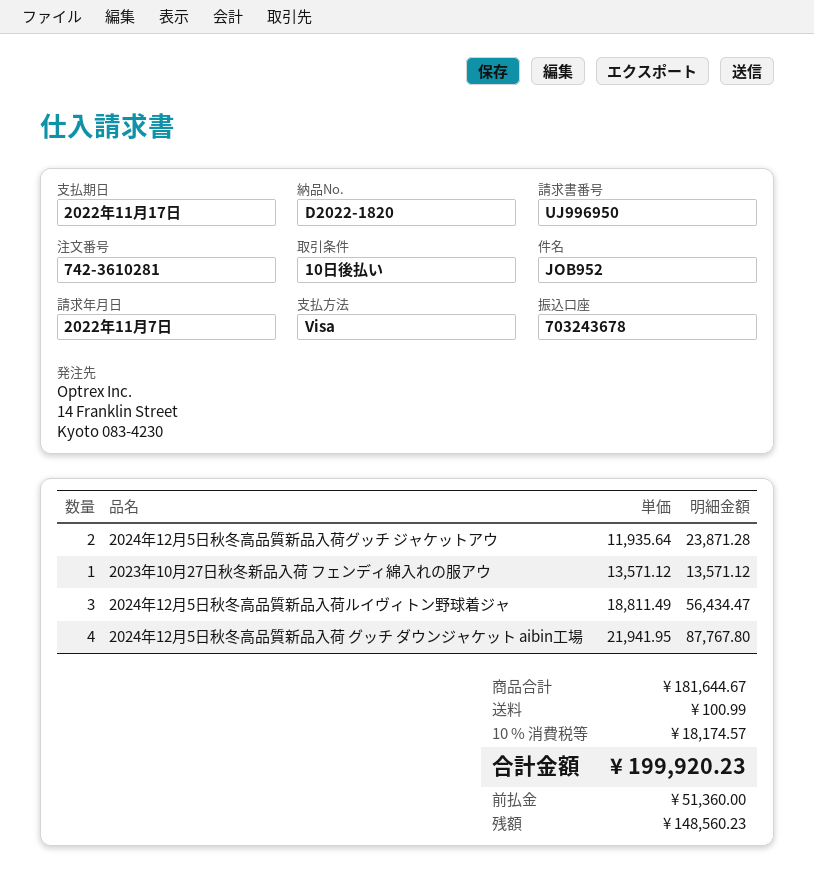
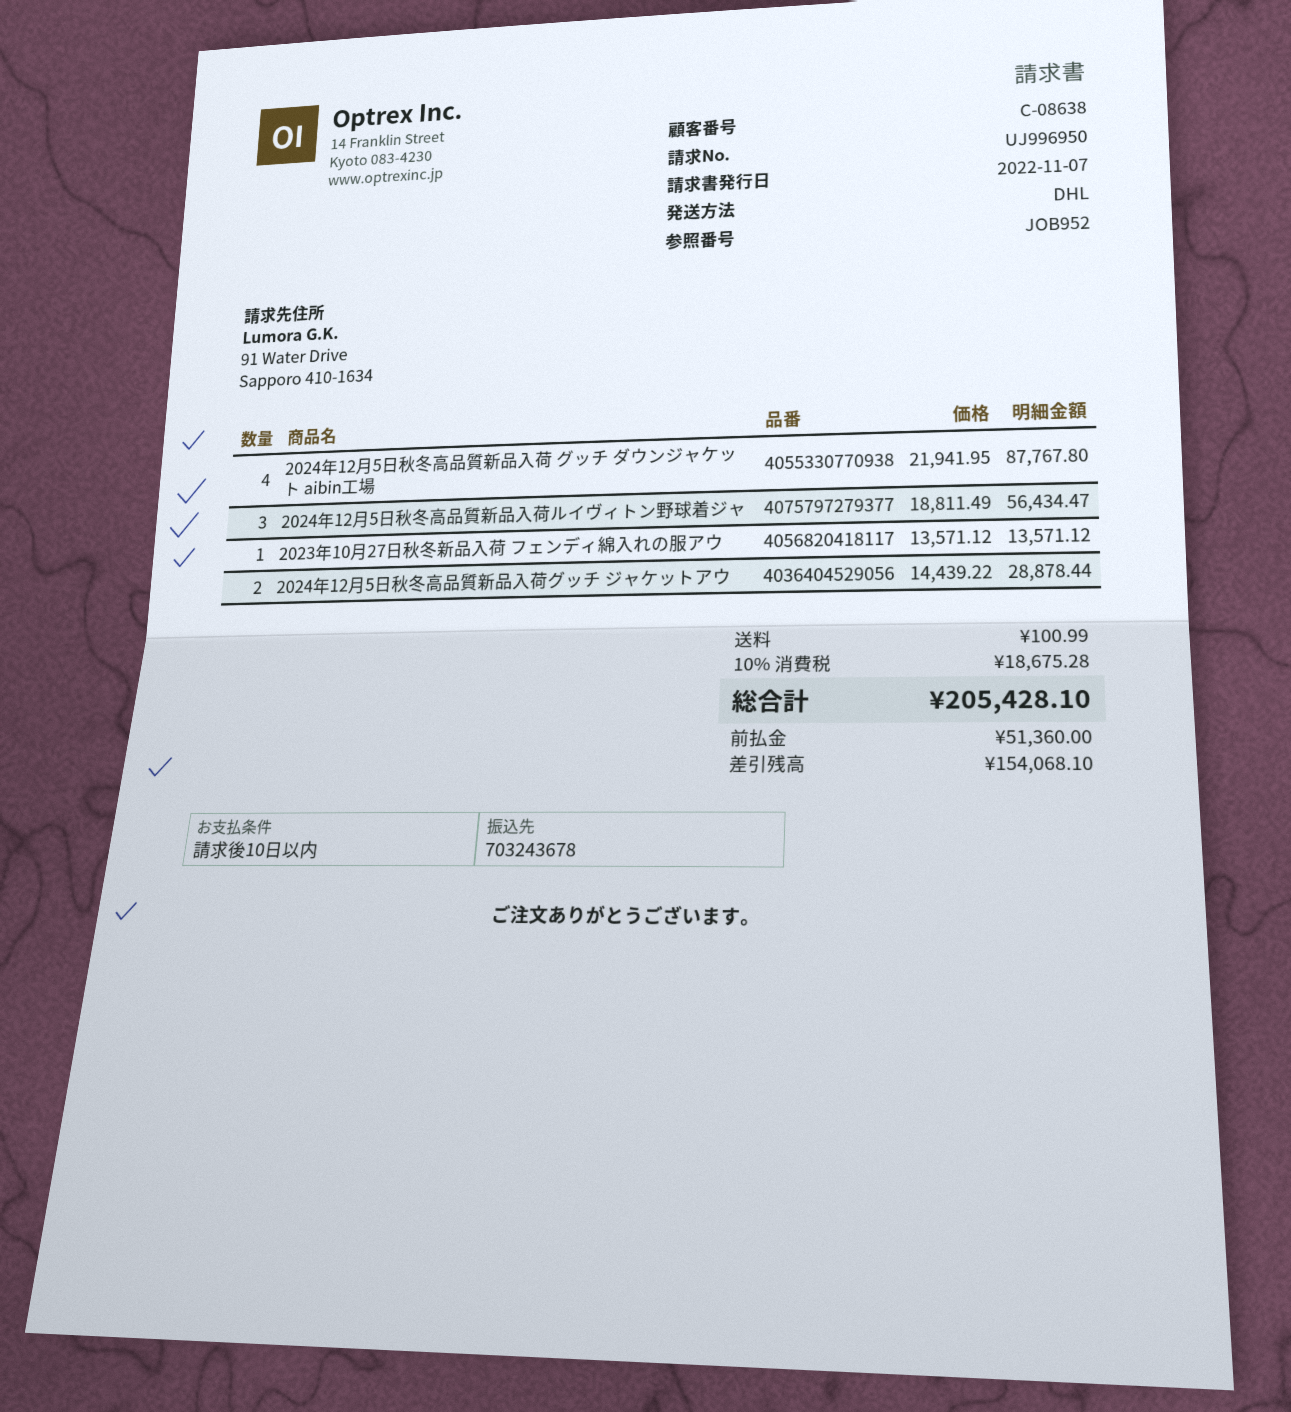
2024年12月5日秋冬高品質新品入荷グッチ ジャケットアウ: 2 x 11935.64 = 23871.28 -> 2 x 14439.22 = 28878.44
tax: 10% = 18174.57 -> 10% = 18675.28
total: 199920.23 -> 205428.10
balance: 148560.23 -> 154068.10

